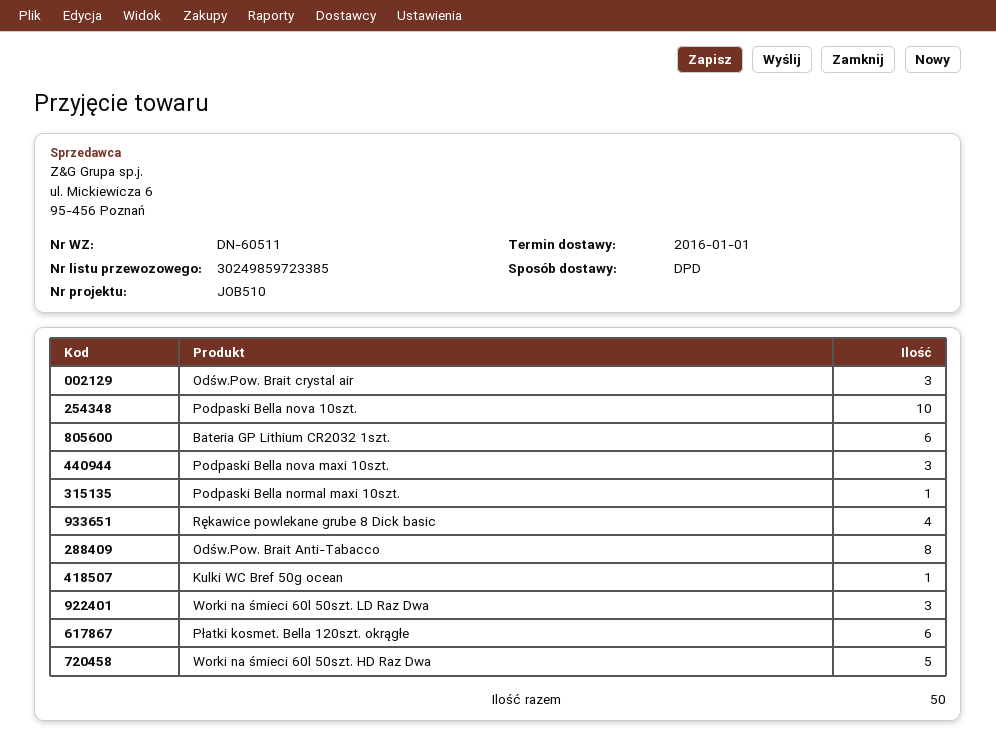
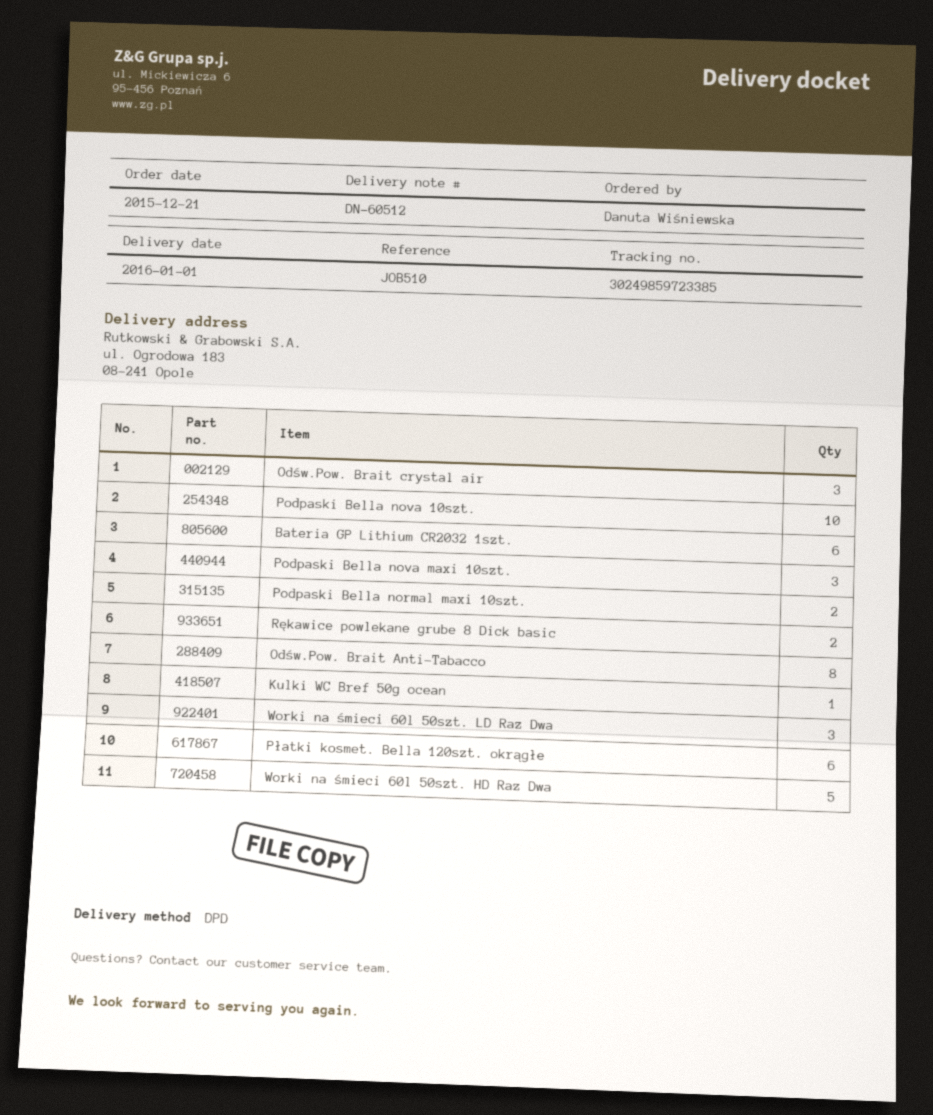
delivery note number: DN-60511 -> DN-60512
Podpaski Bella normal maxi 10szt.: 1 -> 2
Rękawice powlekane grube 8 Dick basic: 4 -> 2

